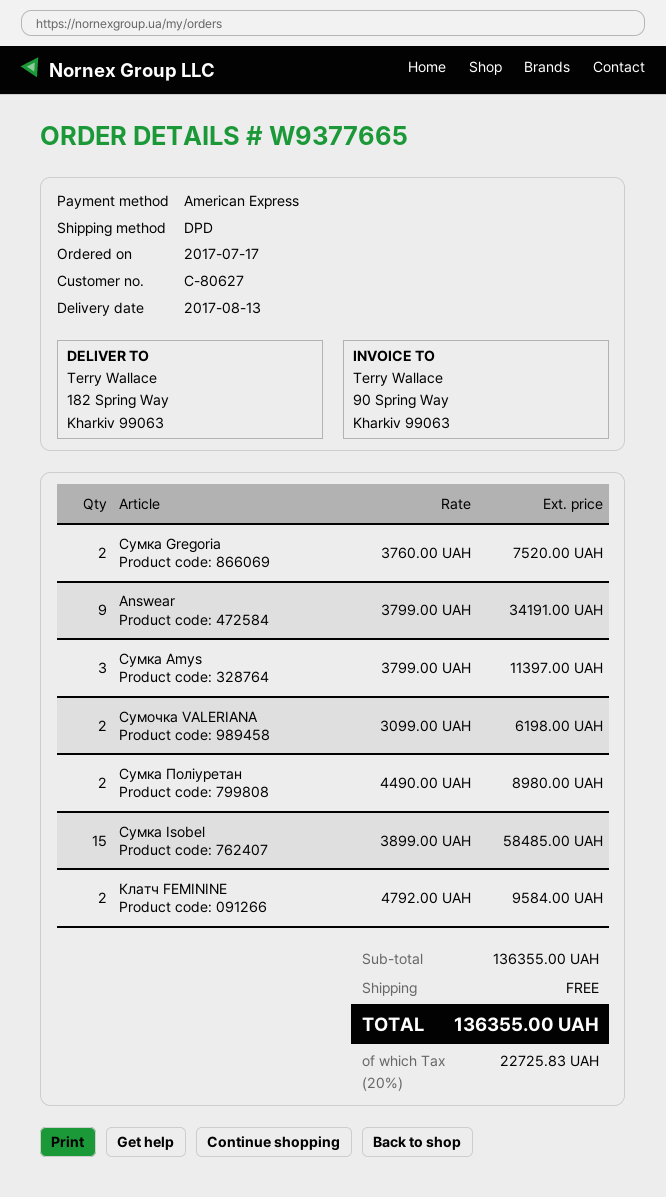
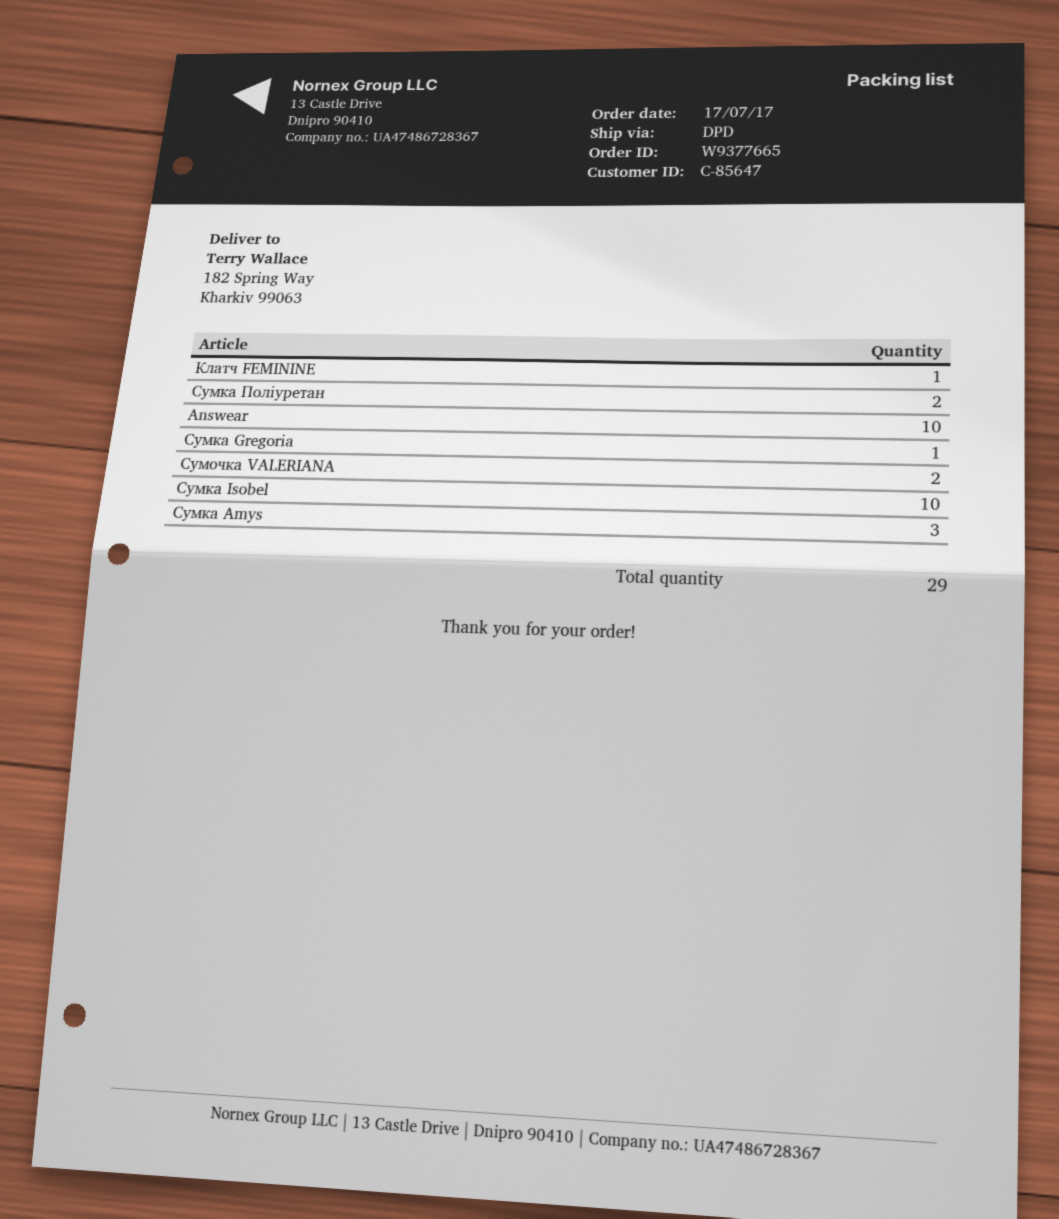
customer number: C-80627 -> C-85647
Сумка Gregoria: 2 -> 1
Answear: 9 -> 10
Сумка Isobel: 15 -> 10
Клатч FEMININE: 2 -> 1

